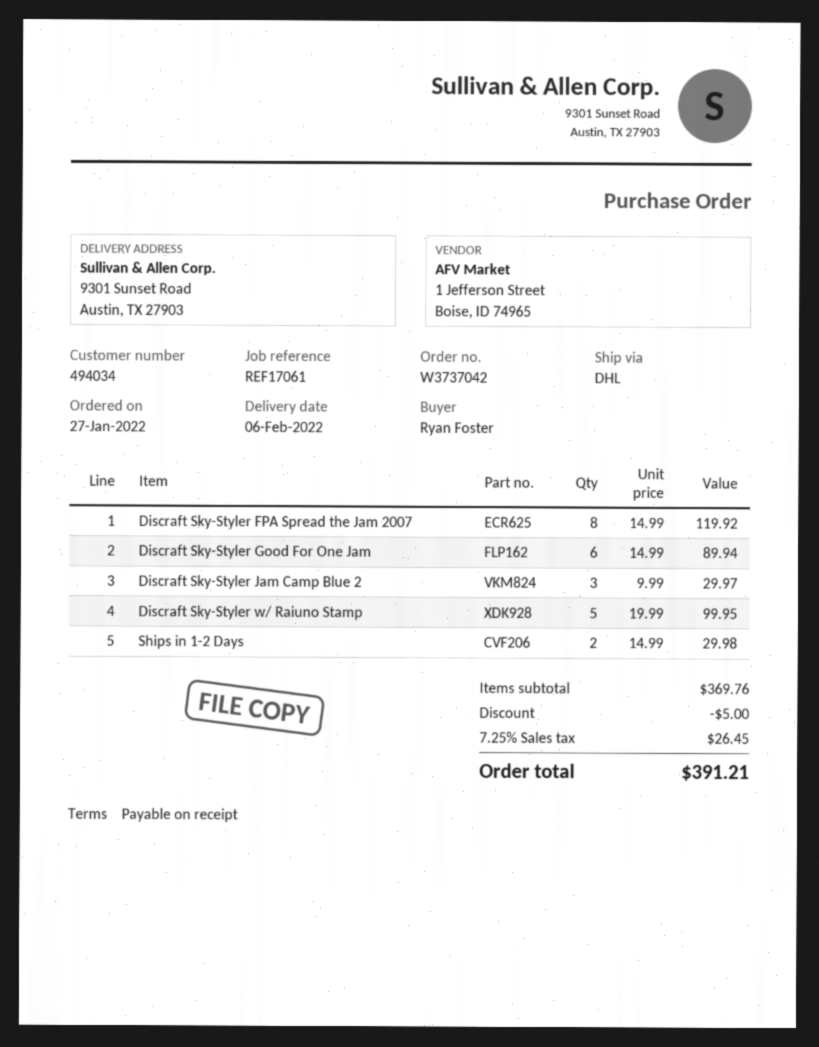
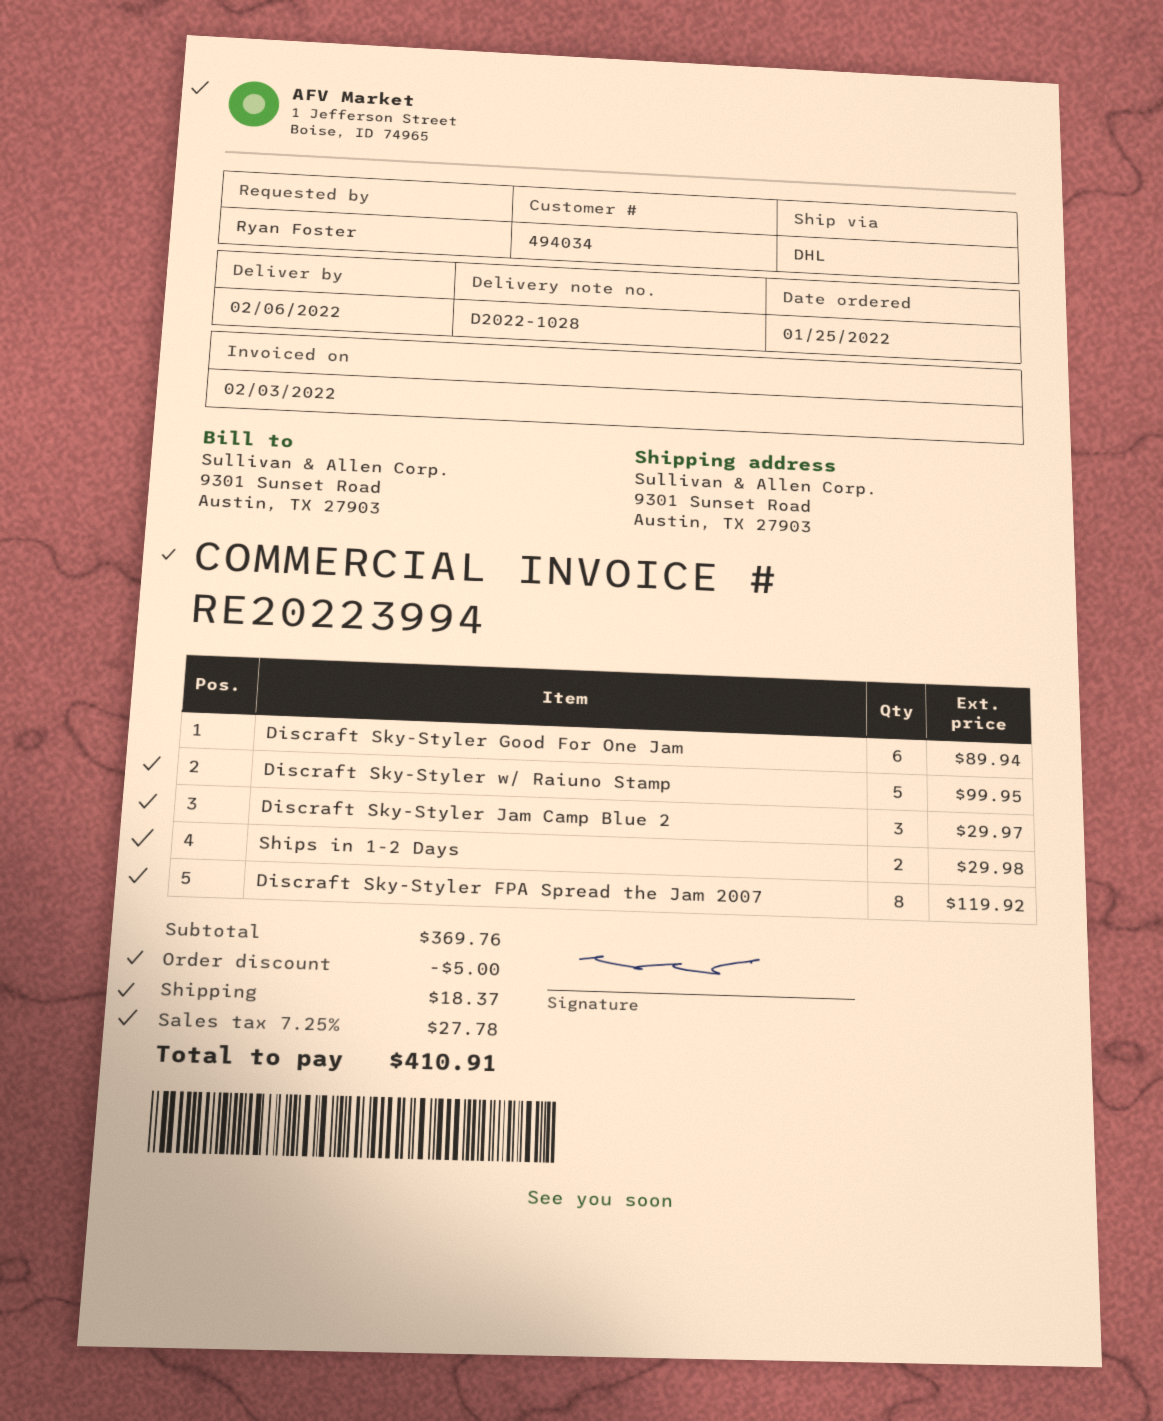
order date: 2022-01-27 -> 2022-01-25
shipping: none -> 18.37
tax: 7.25% = 26.45 -> 7.25% = 27.78
total: 391.21 -> 410.91

